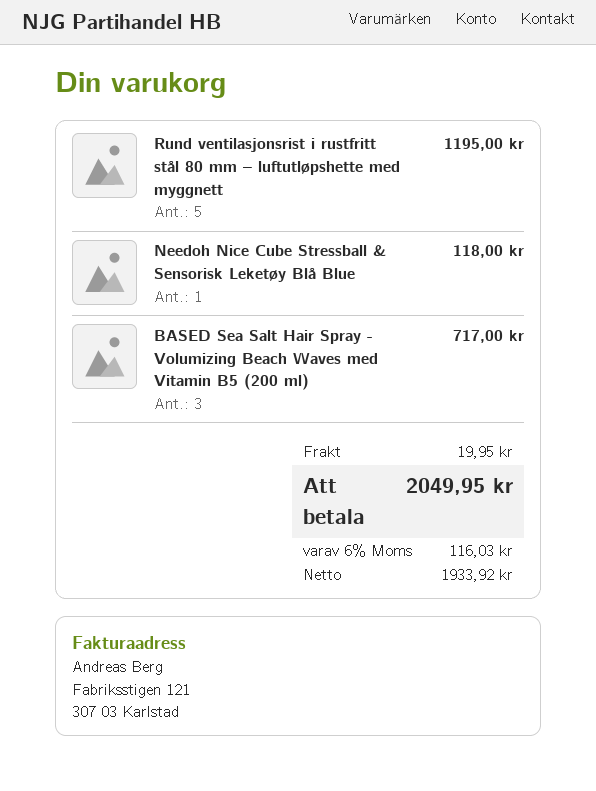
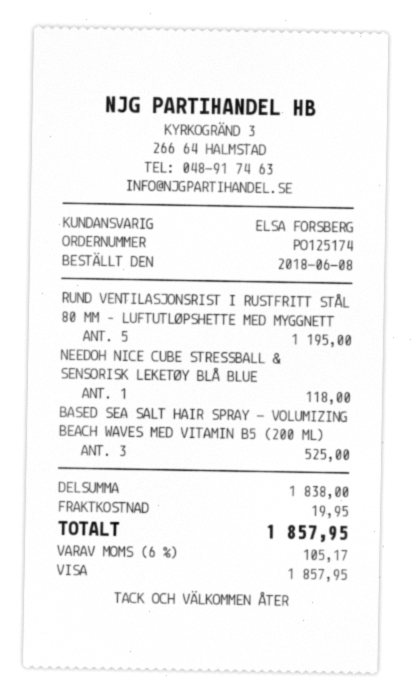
BASED Sea Salt Hair Spray - Volumizing Beach Waves med Vitamin B5 (200 ml): 3 for 717.00 -> 3 for 525.00
tax: 6% = 116.03 -> 6% = 105.17
total: 2049.95 -> 1857.95

